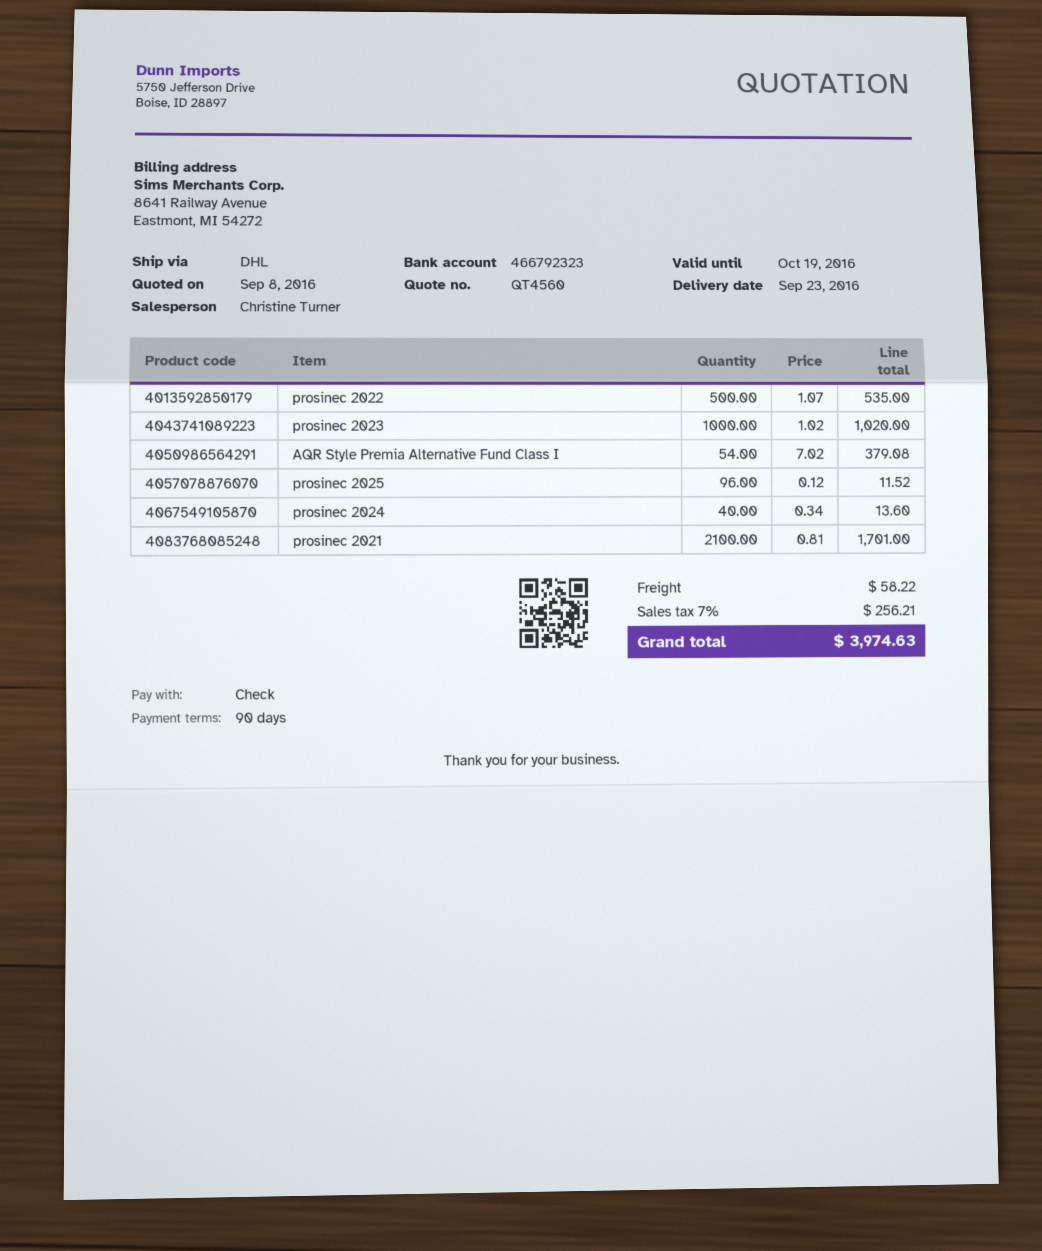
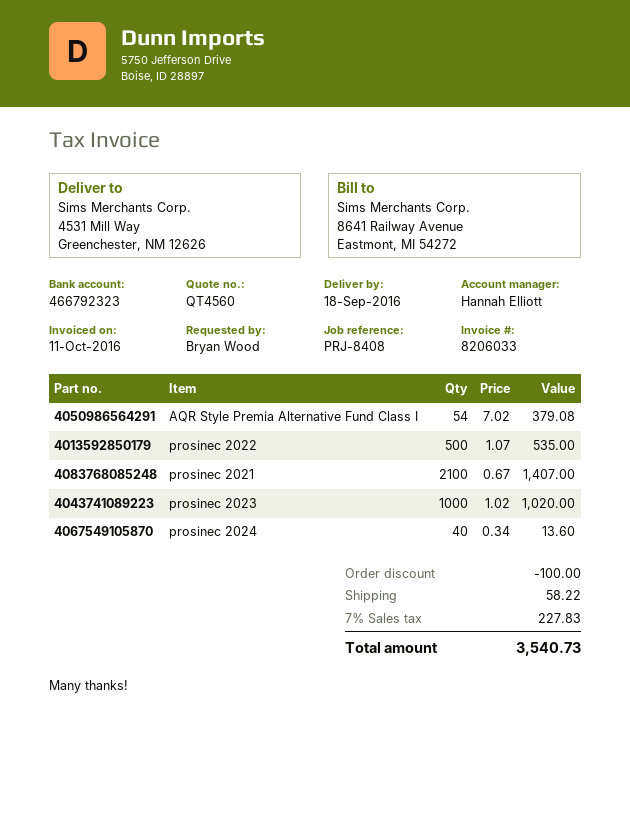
delivery date: 2016-09-23 -> 2016-09-18
sales rep: Christine Turner -> Hannah Elliott
prosinec 2025: 96 x 0.12 = 11.52 -> none
prosinec 2021: 2100 x 0.81 = 1701.00 -> 2100 x 0.67 = 1407.00
discount: none -> 100.00
tax: 7% = 256.21 -> 7% = 227.83
total: 3974.63 -> 3540.73

